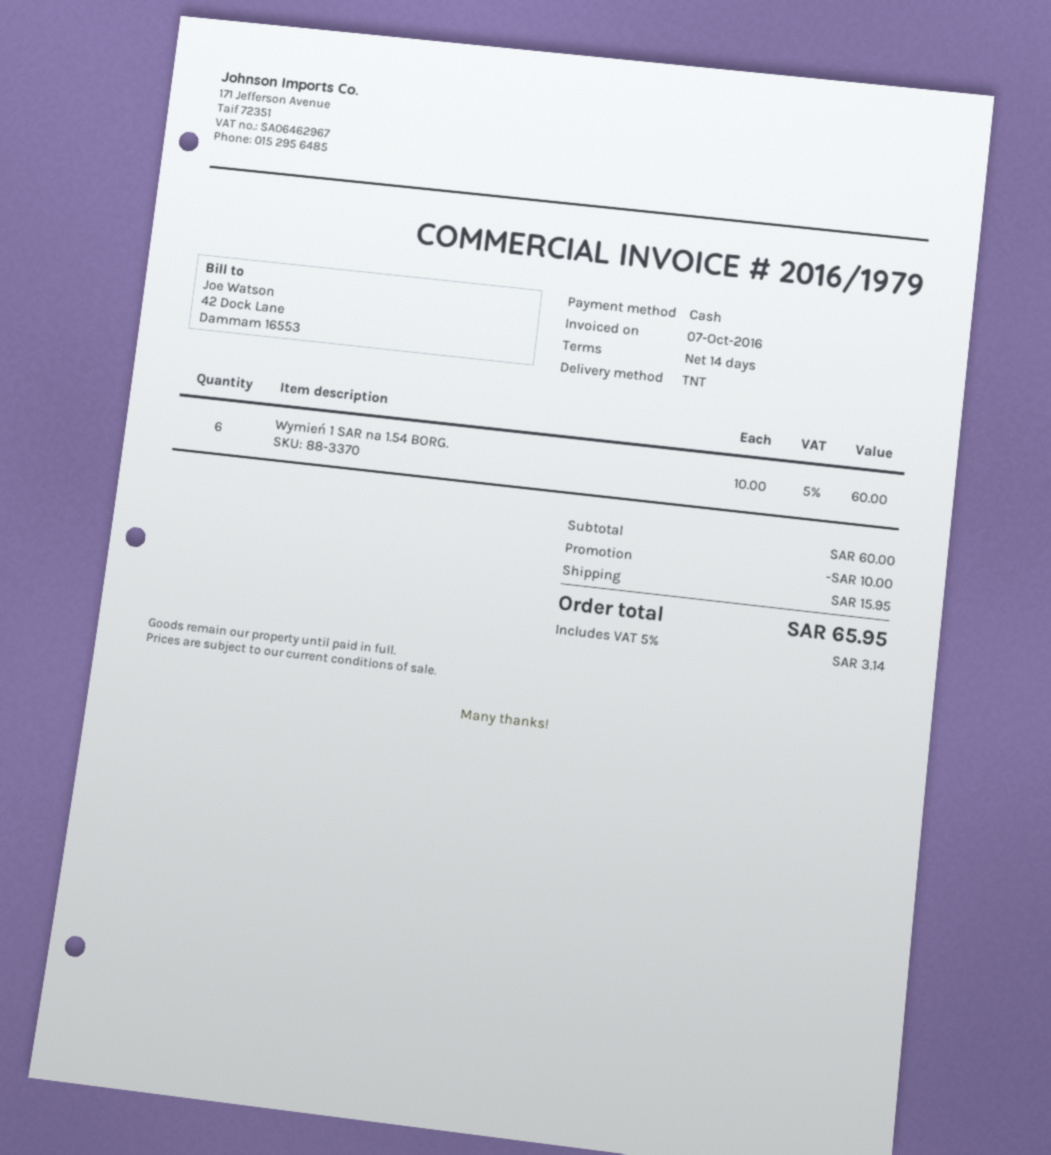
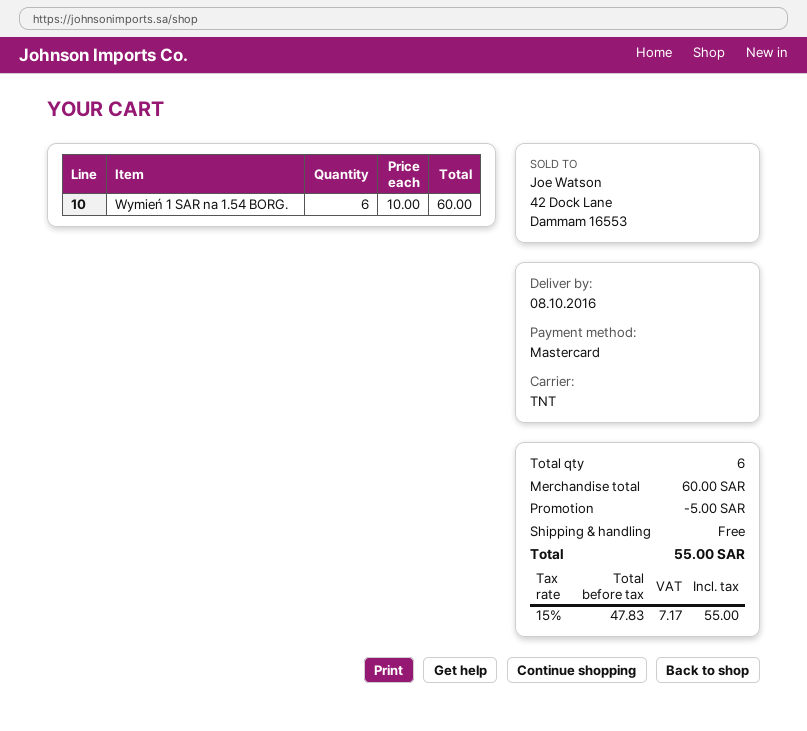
payment method: cash -> Mastercard
discount: 10.00 -> 5.00
shipping: 15.95 -> 0.00
tax: 5% = 3.14 -> 15% = 7.17
total: 65.95 -> 55.00

